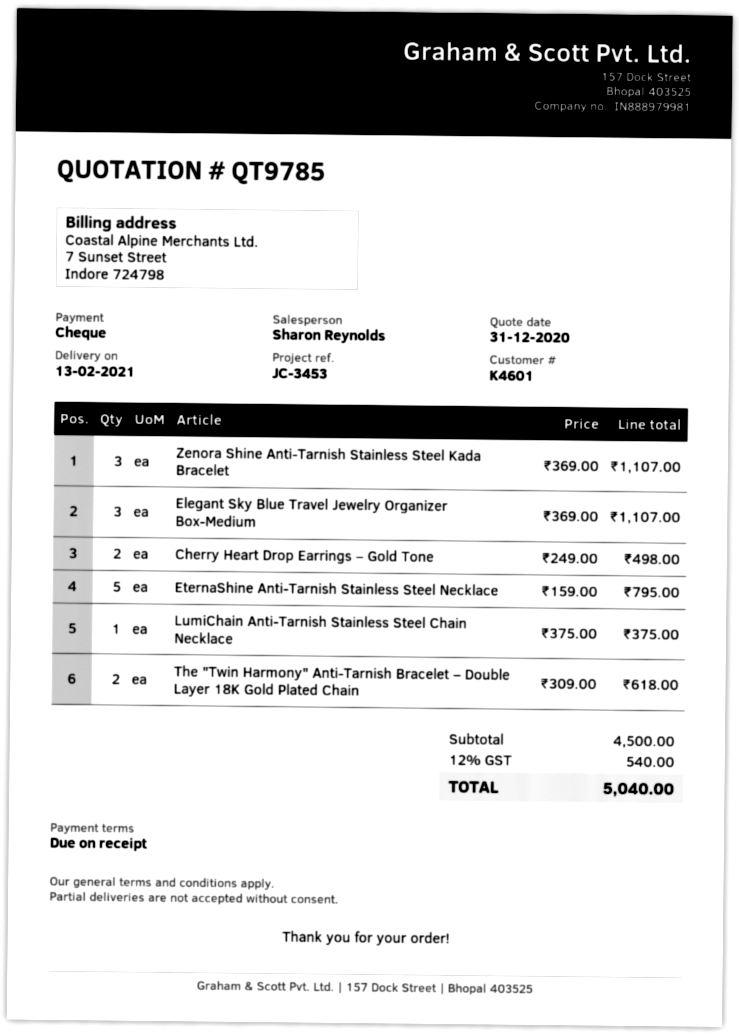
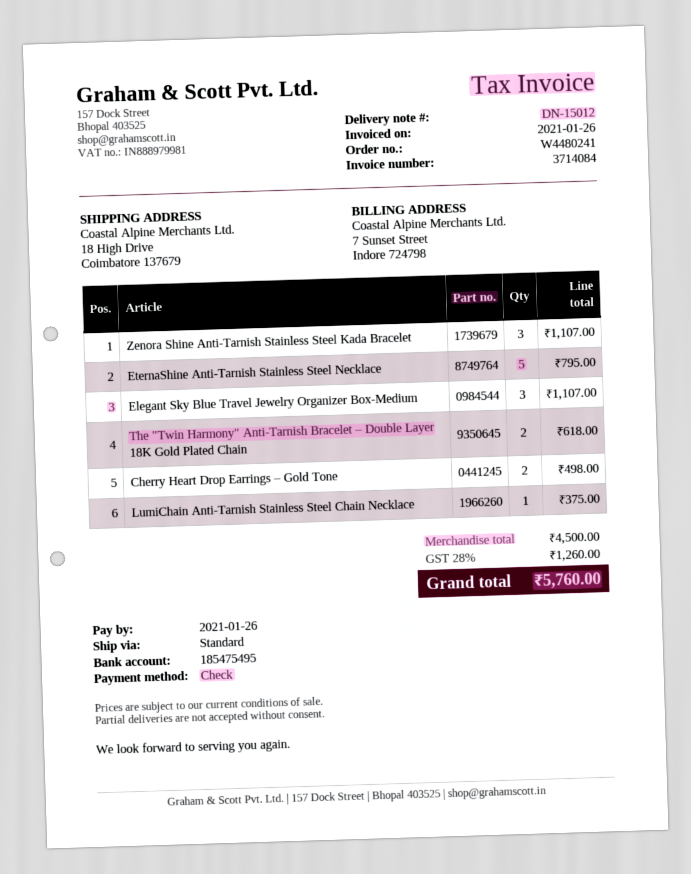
tax: 12% = 540.00 -> 28% = 1260.00
total: 5040.00 -> 5760.00

